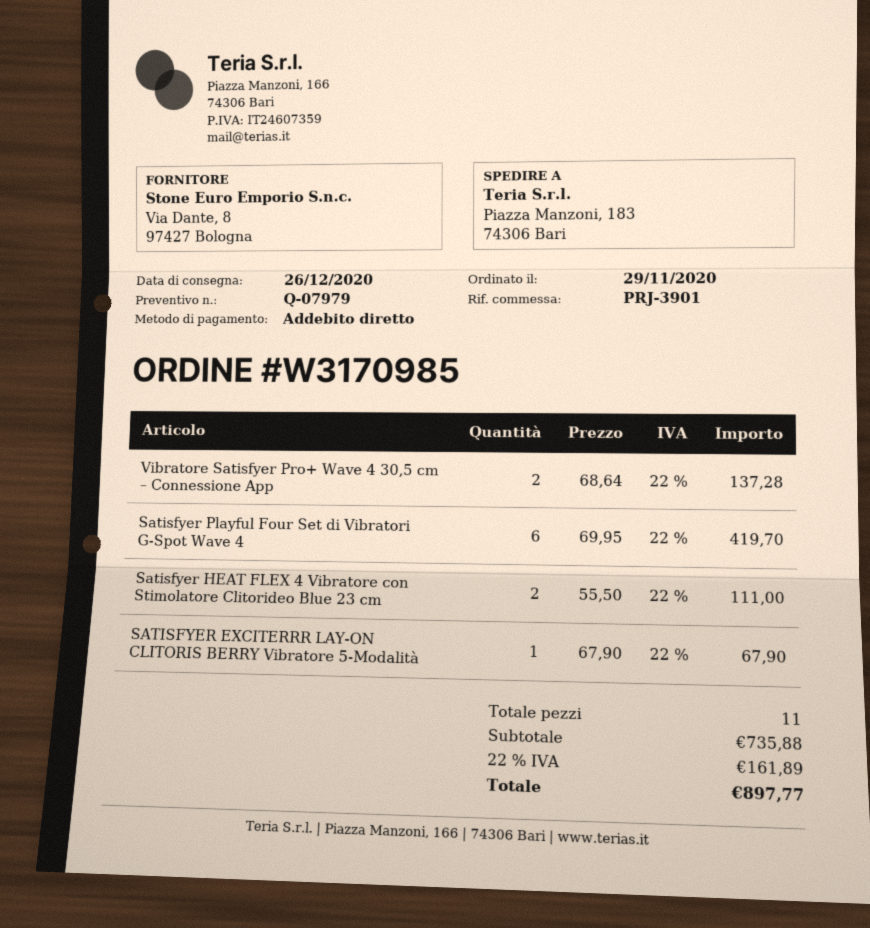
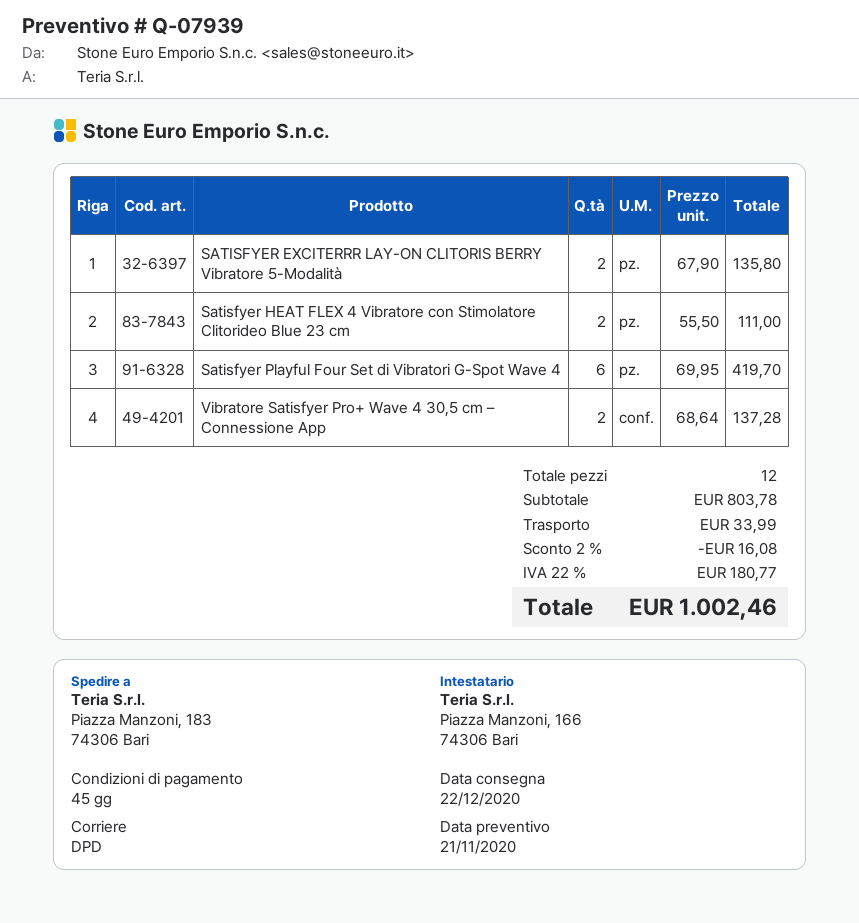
quote number: Q-07979 -> Q-07939
delivery date: 2020-12-26 -> 2020-12-22
SATISFYER EXCITERRR LAY-ON CLITORIS BERRY Vibratore 5‑Modalità: 1 x 67.90 = 67.90 -> 2 x 67.90 = 135.80
total quantity: 11 -> 12
subtotal: 735.88 -> 803.78
discount: none -> 2% = 16.08
shipping: none -> 33.99
tax: 22% = 161.89 -> 22% = 180.77
total: 897.77 -> 1002.46

